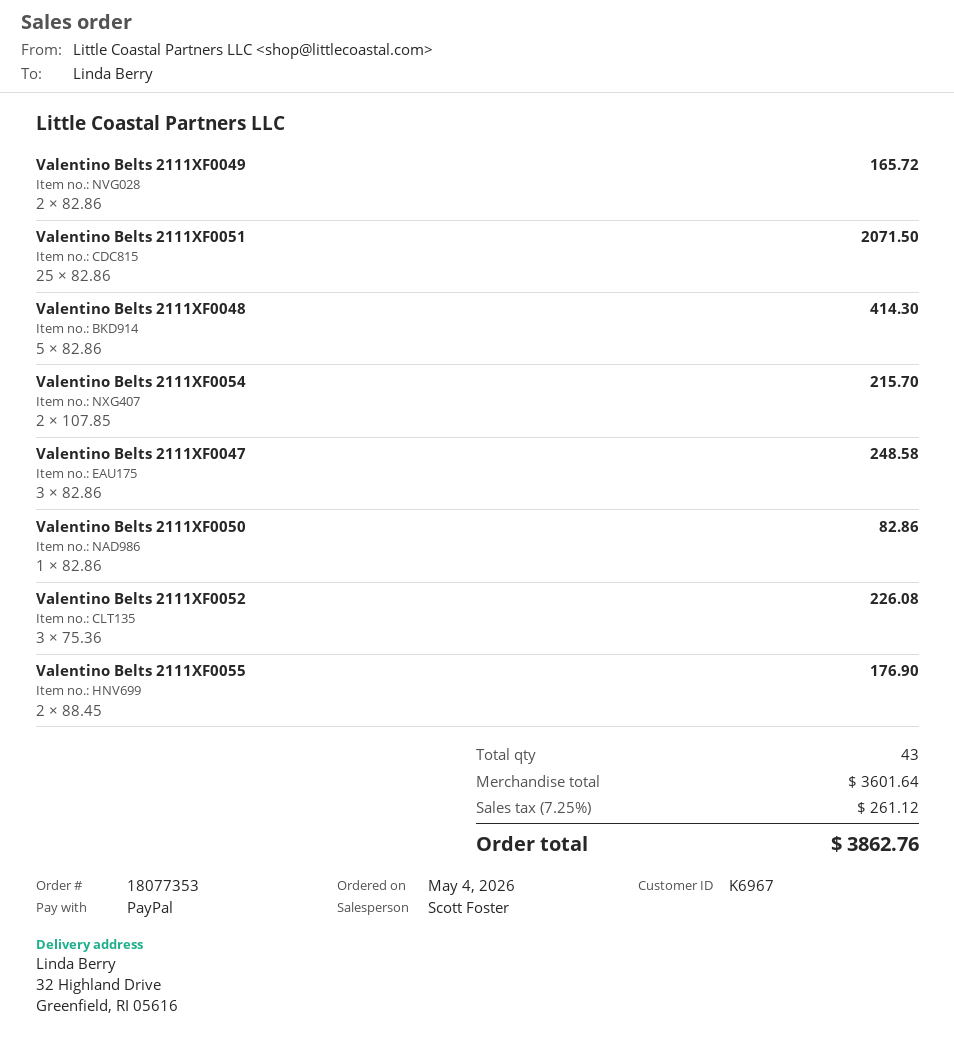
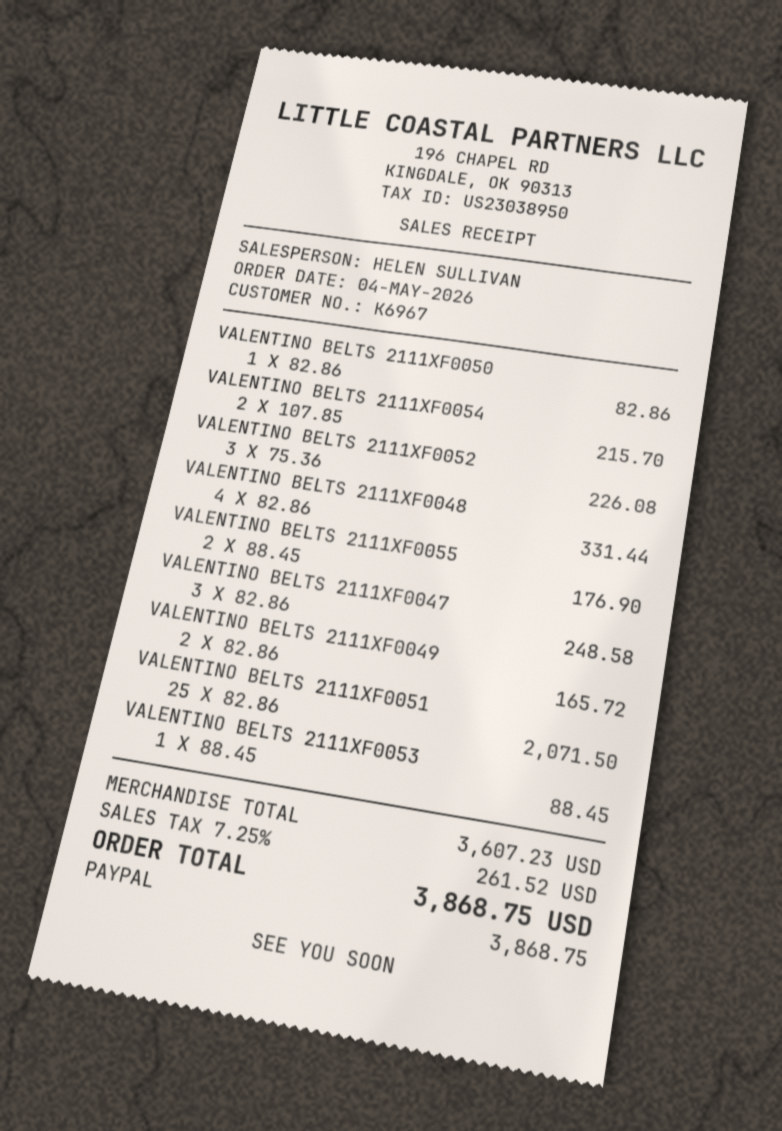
sales rep: Scott Foster -> HELEN SULLIVAN
Valentino Belts 2111XF0048: 5 x 82.86 = 414.30 -> 4 x 82.86 = 331.44
VALENTINO BELTS 2111XF0053: none -> 1 x 88.45 = 88.45
subtotal: 3601.64 -> 3607.23
tax: 7.25% = 261.12 -> 7.25% = 261.52
total: 3862.76 -> 3868.75

